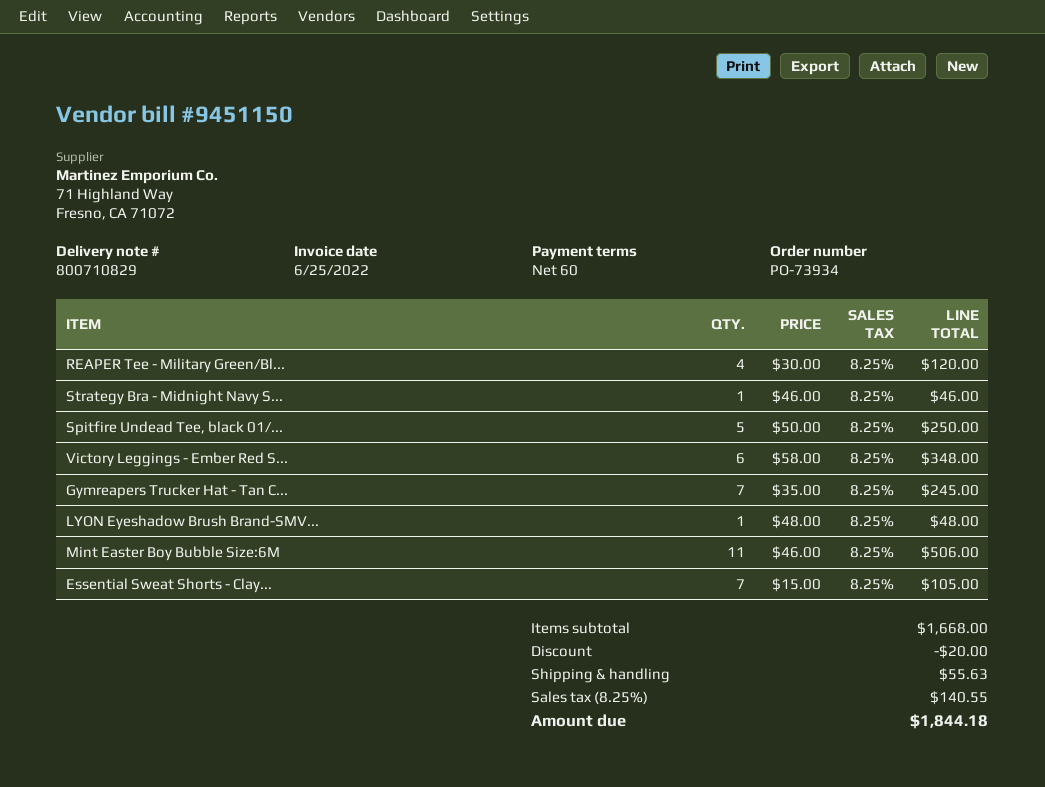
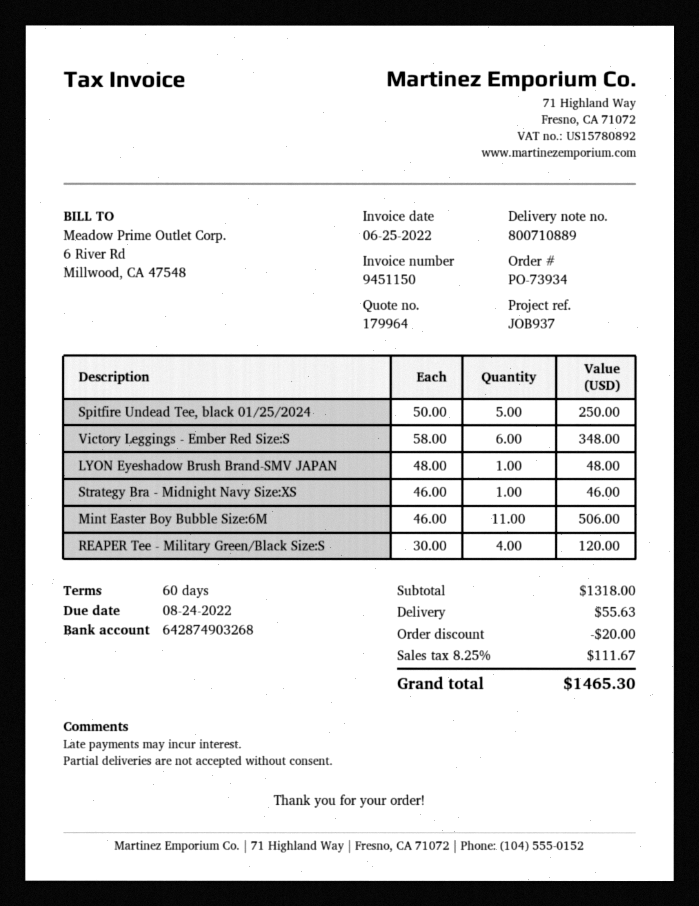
delivery note number: 800710829 -> 800710889
Gymreapers Trucker Hat - Tan C...: 7 x 35.00 = 245.00 -> none
Essential Sweat Shorts - Clay...: 7 x 15.00 = 105.00 -> none
subtotal: 1668.00 -> 1318.00
tax: 8.25% = 140.55 -> 8.25% = 111.67
total: 1844.18 -> 1465.30

